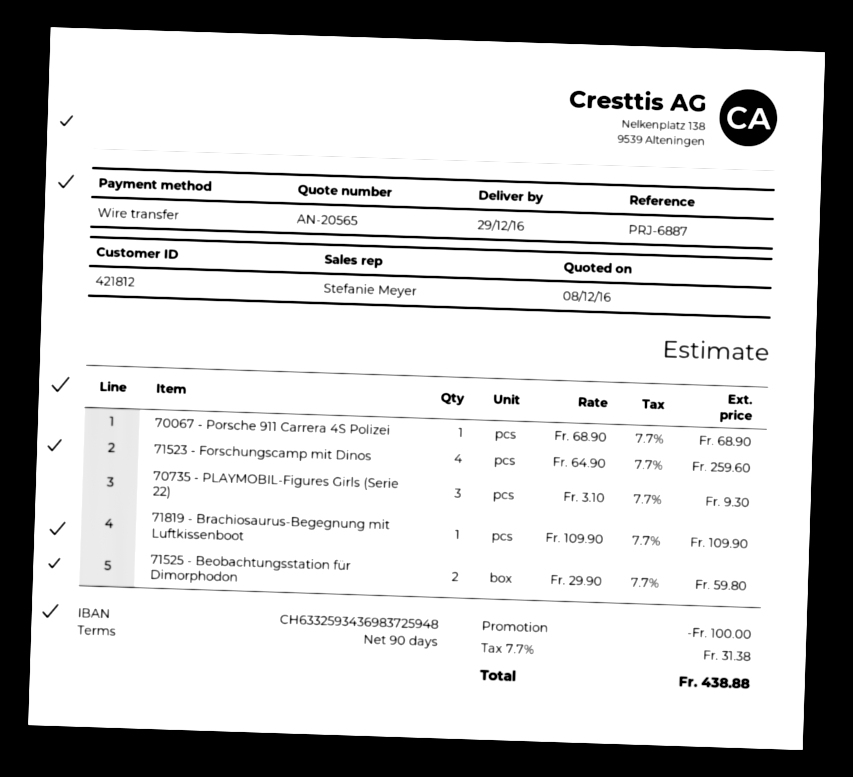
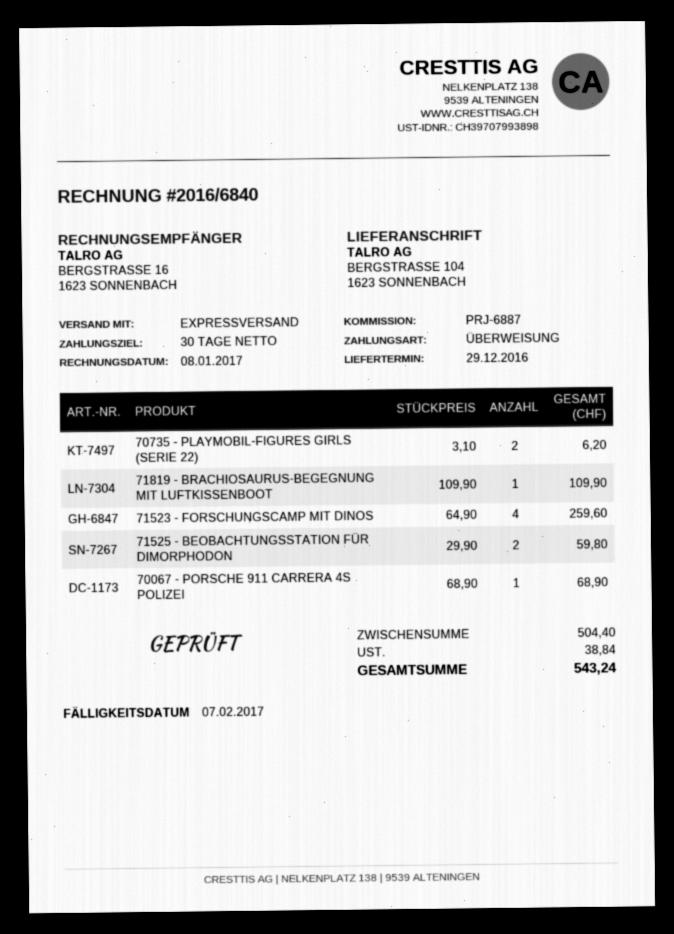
payment terms: 90 days -> 30 days
70735 - PLAYMOBIL-Figures Girls (Serie 22): 3 x 3.10 = 9.30 -> 2 x 3.10 = 6.20
discount: 100.00 -> none
tax: 31.38 -> 38.84
total: 438.88 -> 543.24

